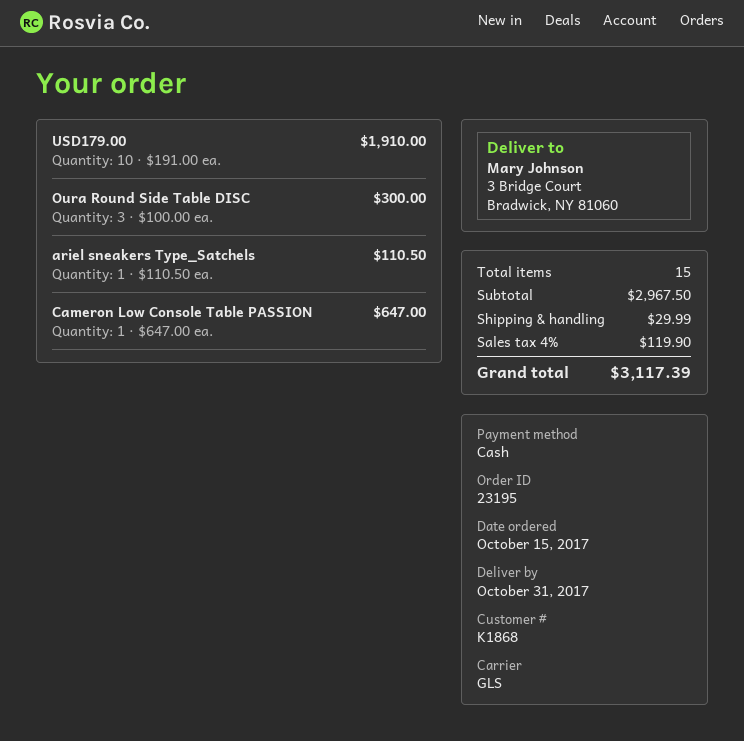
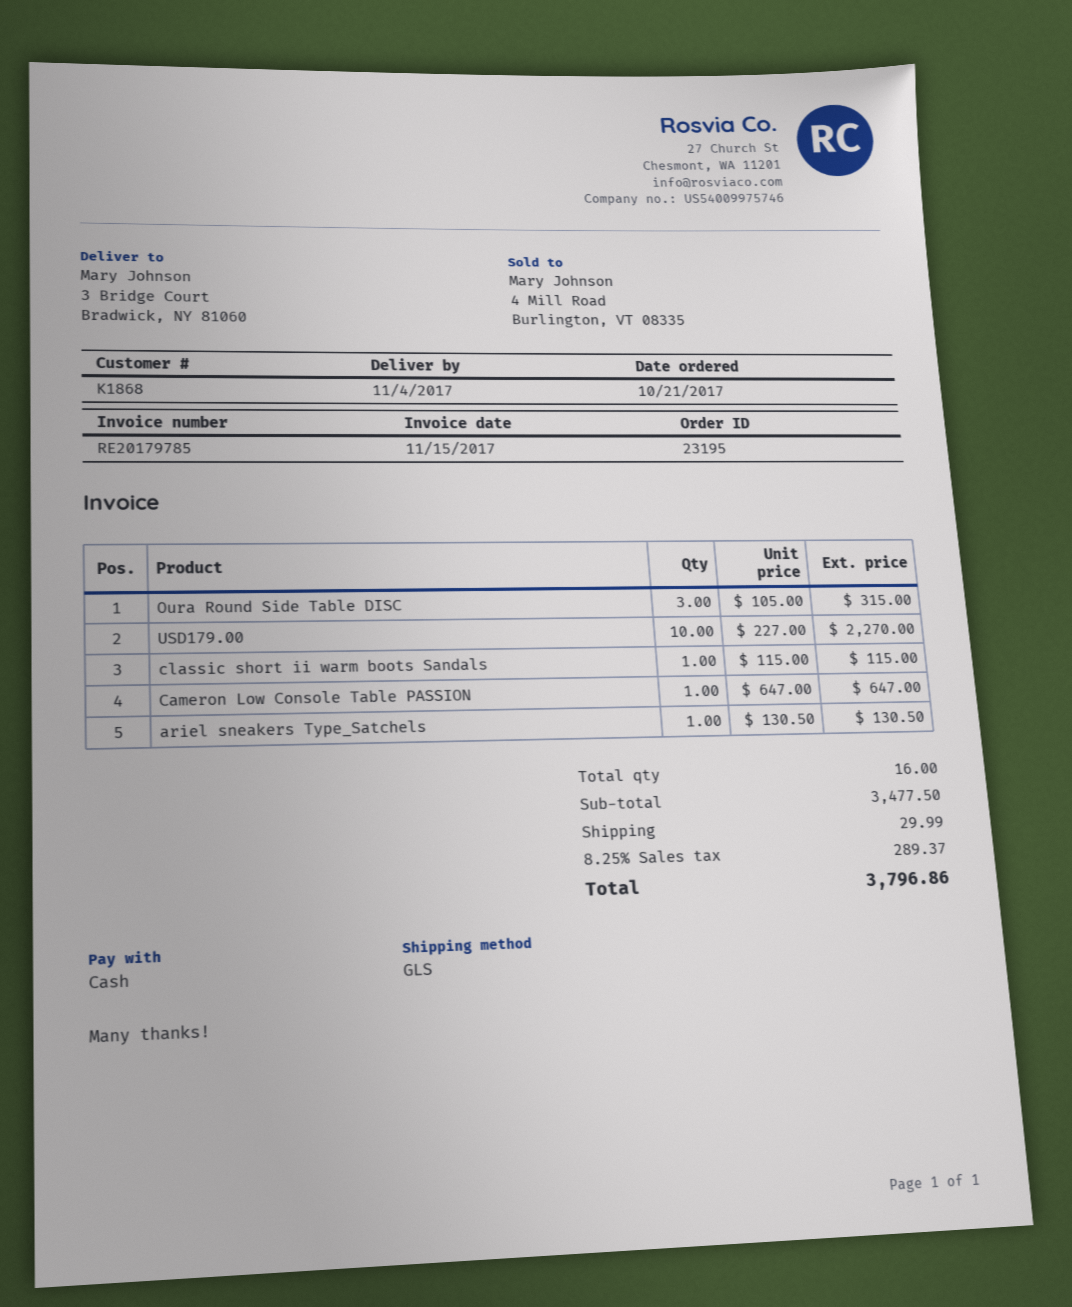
order date: 2017-10-15 -> 2017-10-21
delivery date: 2017-10-31 -> 2017-11-04
USD179.00: 10 x 191.00 = 1910.00 -> 10 x 227.00 = 2270.00
Oura Round Side Table DISC: 3 x 100.00 = 300.00 -> 3 x 105.00 = 315.00
ariel sneakers Type_Satchels: 1 x 110.50 = 110.50 -> 1 x 130.50 = 130.50
classic short ii warm boots Sandals: none -> 1 x 115.00 = 115.00
total quantity: 15 -> 16
subtotal: 2967.50 -> 3477.50
tax: 4% = 119.90 -> 8.25% = 289.37
total: 3117.39 -> 3796.86

